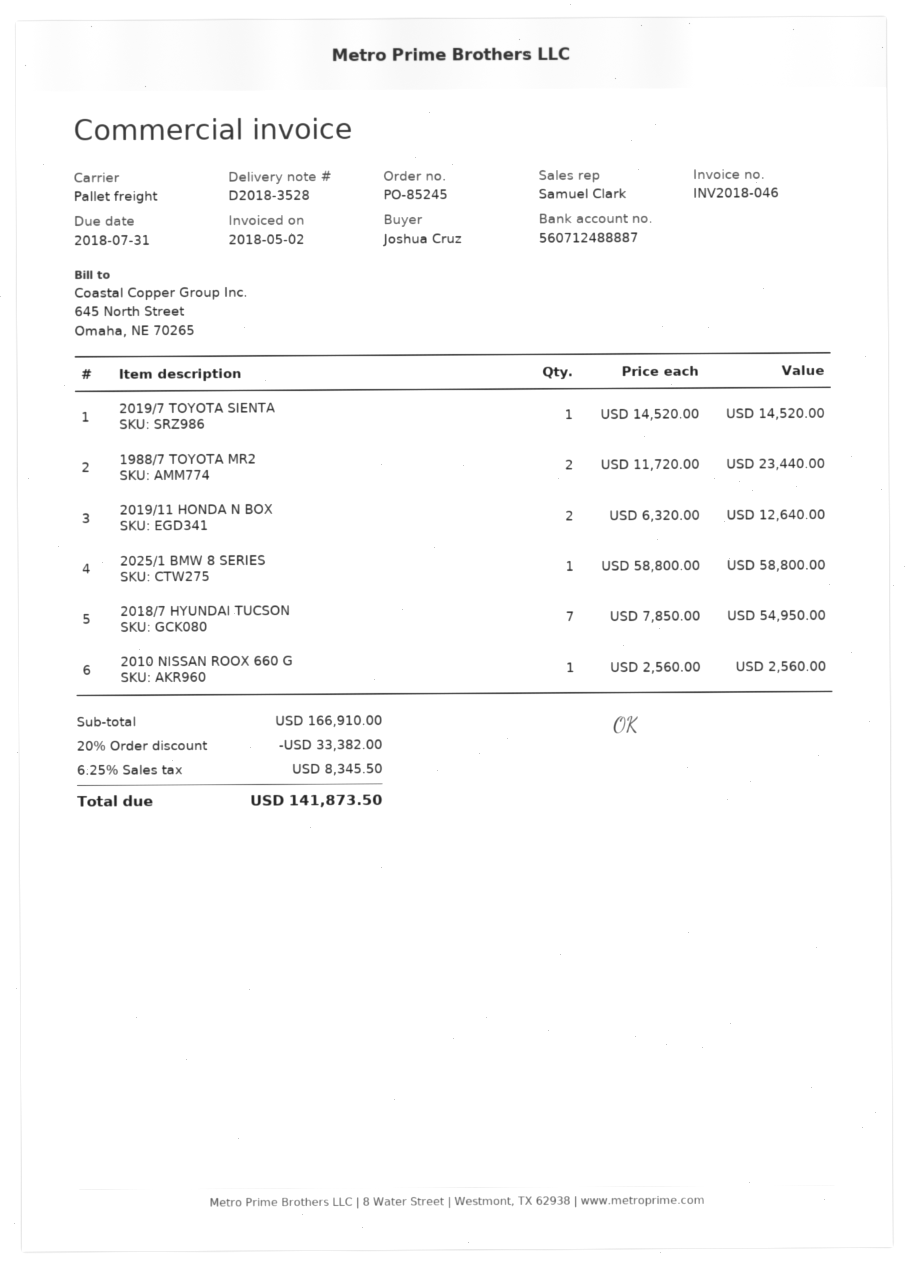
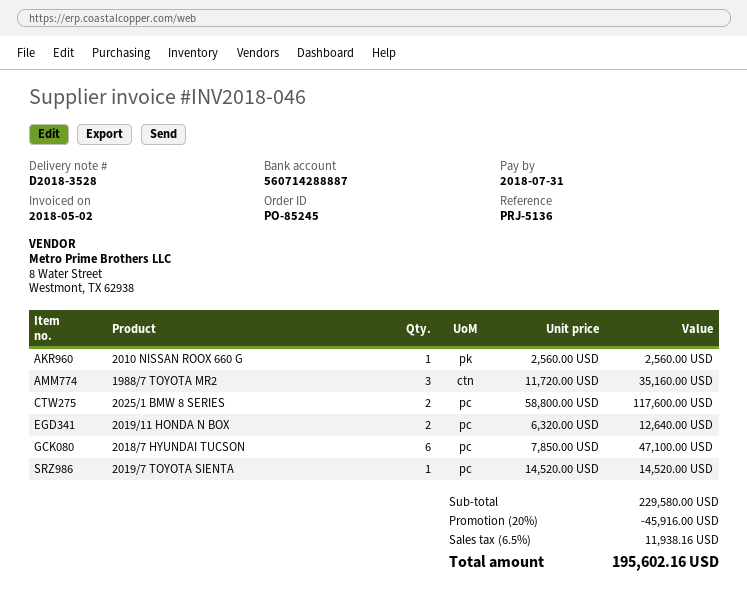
bank account: 560712488887 -> 560714288887
1988/7 TOYOTA MR2: 2 x 11720.00 = 23440.00 -> 3 x 11720.00 = 35160.00
2025/1 BMW 8 SERIES: 1 x 58800.00 = 58800.00 -> 2 x 58800.00 = 117600.00
2018/7 HYUNDAI TUCSON: 7 x 7850.00 = 54950.00 -> 6 x 7850.00 = 47100.00
subtotal: 166910.00 -> 229580.00
discount: 20% = 33382.00 -> 20% = 45916.00
tax: 6.25% = 8345.50 -> 6.5% = 11938.16
total: 141873.50 -> 195602.16

